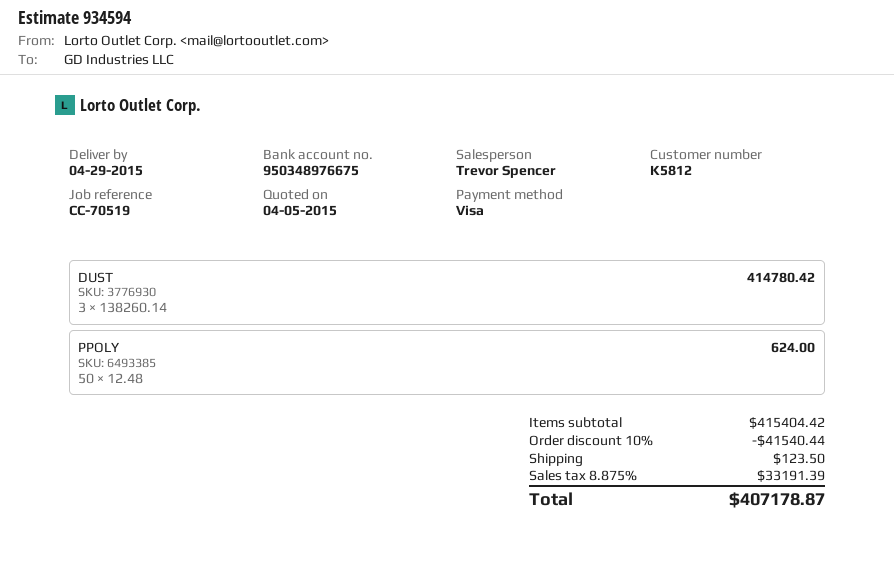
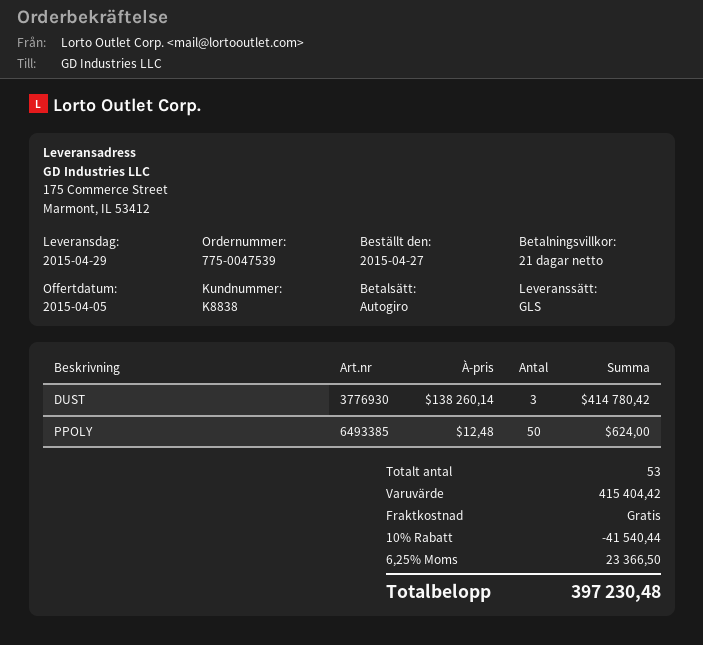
customer number: K5812 -> K8838
payment method: Visa -> direct debit
shipping: 123.50 -> 0.00
tax: 8.875% = 33191.39 -> 6.25% = 23366.50
total: 407178.87 -> 397230.48

